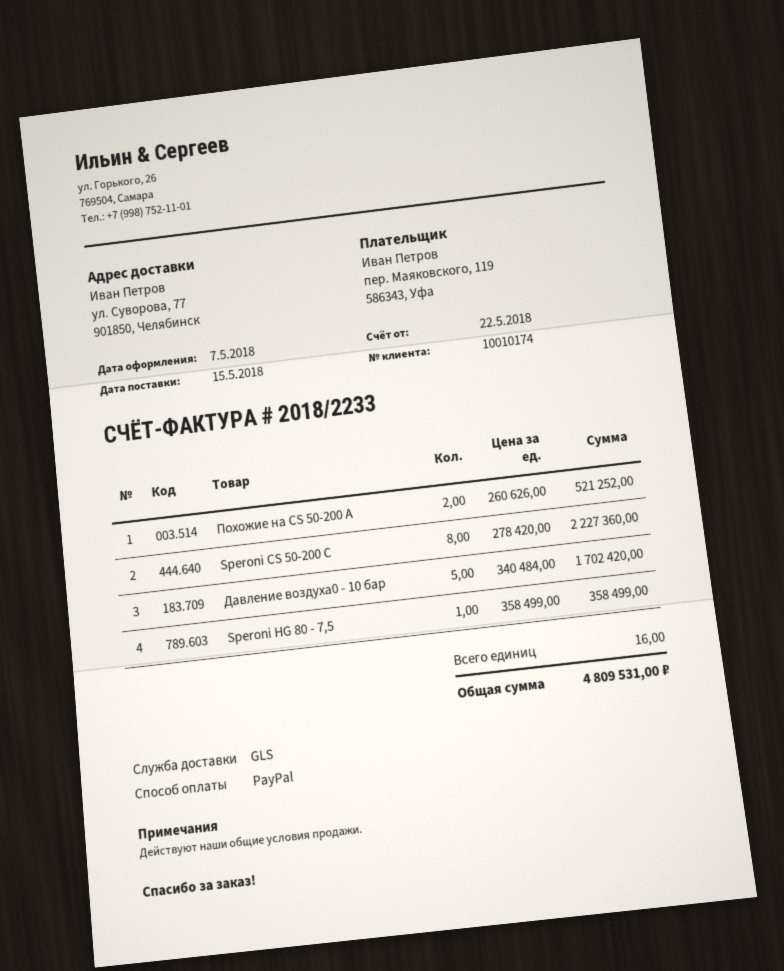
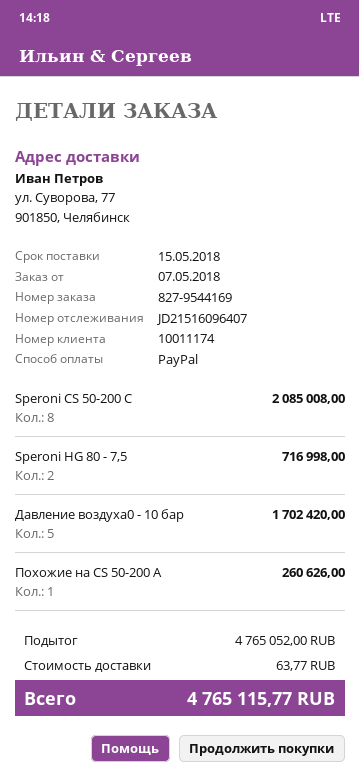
customer number: 10010174 -> 10011174
Похожие на CS 50-200 A: 2 for 521252.00 -> 1 for 260626.00
Speroni CS 50-200 C: 8 for 2227360.00 -> 8 for 2085008.00
Speroni HG 80 - 7,5: 1 for 358499.00 -> 2 for 716998.00
shipping: none -> 63.77
total: 4809531.00 -> 4765115.77

